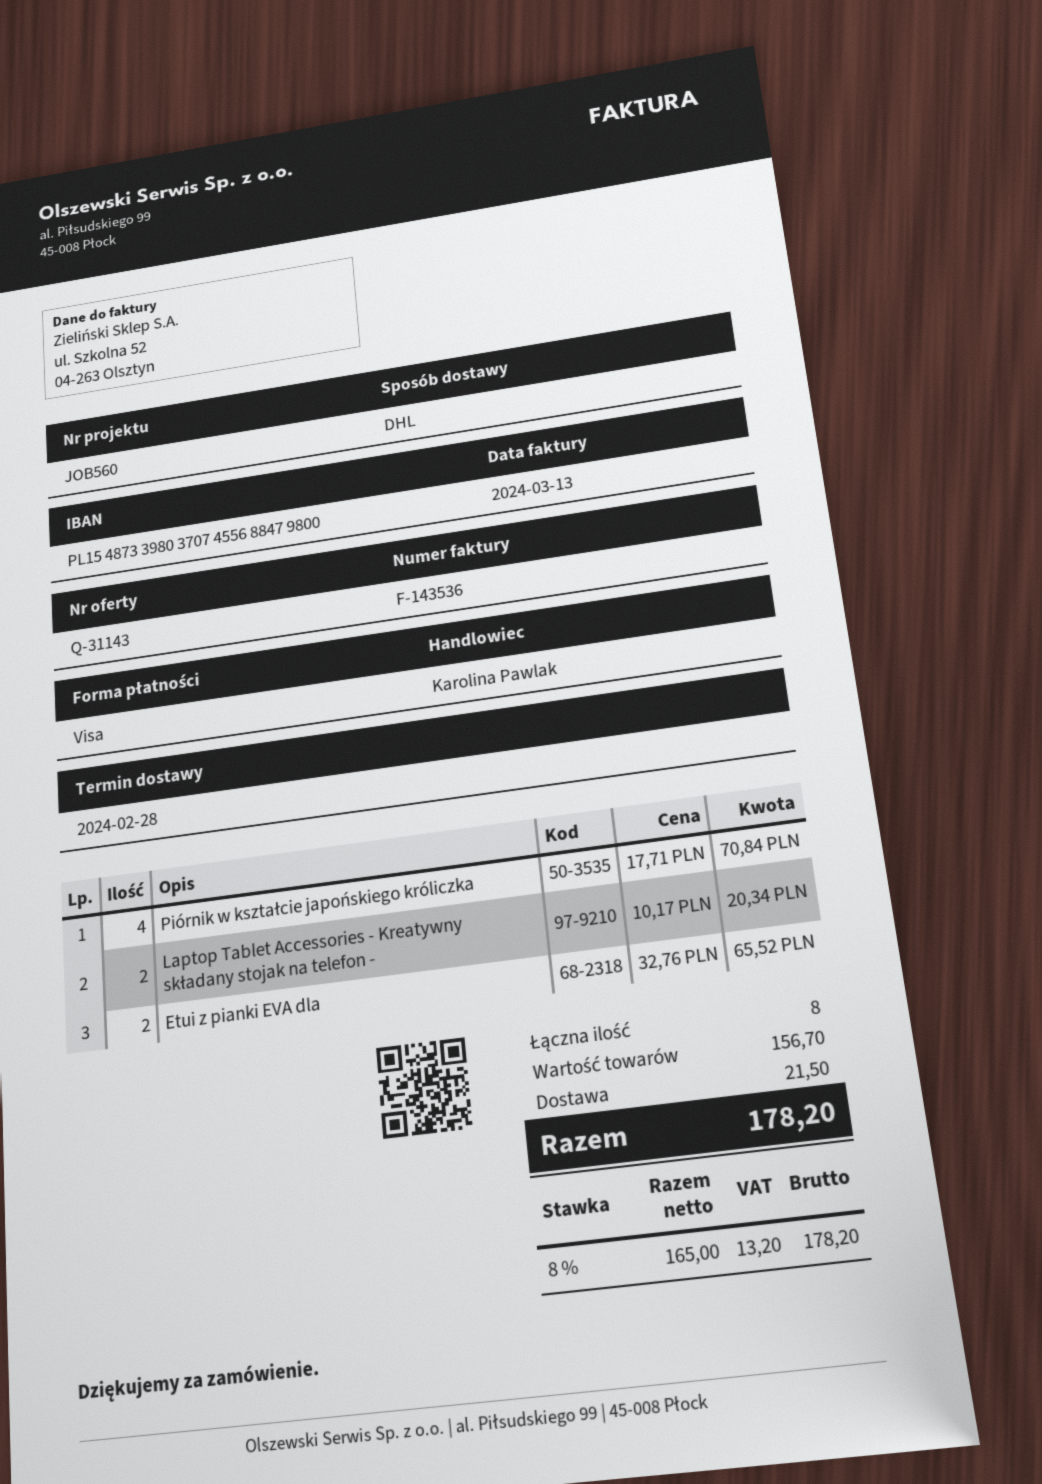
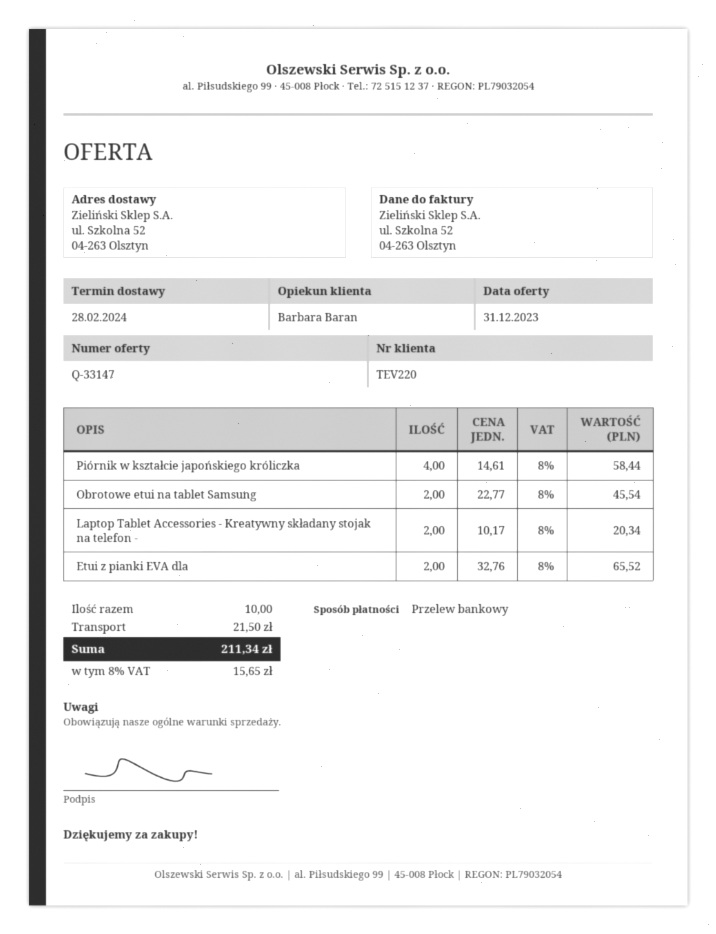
quote number: Q-31143 -> Q-33147
sales rep: Karolina Pawlak -> Barbara Baran
payment method: Visa -> bank transfer
Piórnik w kształcie japońskiego króliczka: 4 x 17.71 = 70.84 -> 4 x 14.61 = 58.44
Obrotowe etui na tablet Samsung: none -> 2 x 22.77 = 45.54
total quantity: 8 -> 10
tax: 8% = 13.20 -> 8% = 15.65
total: 178.20 -> 211.34

